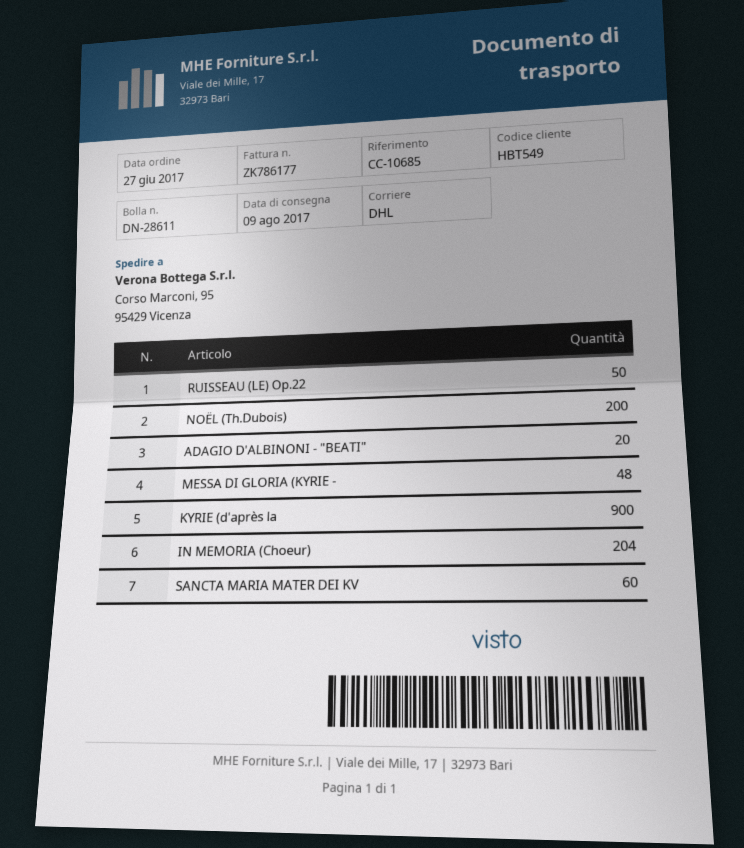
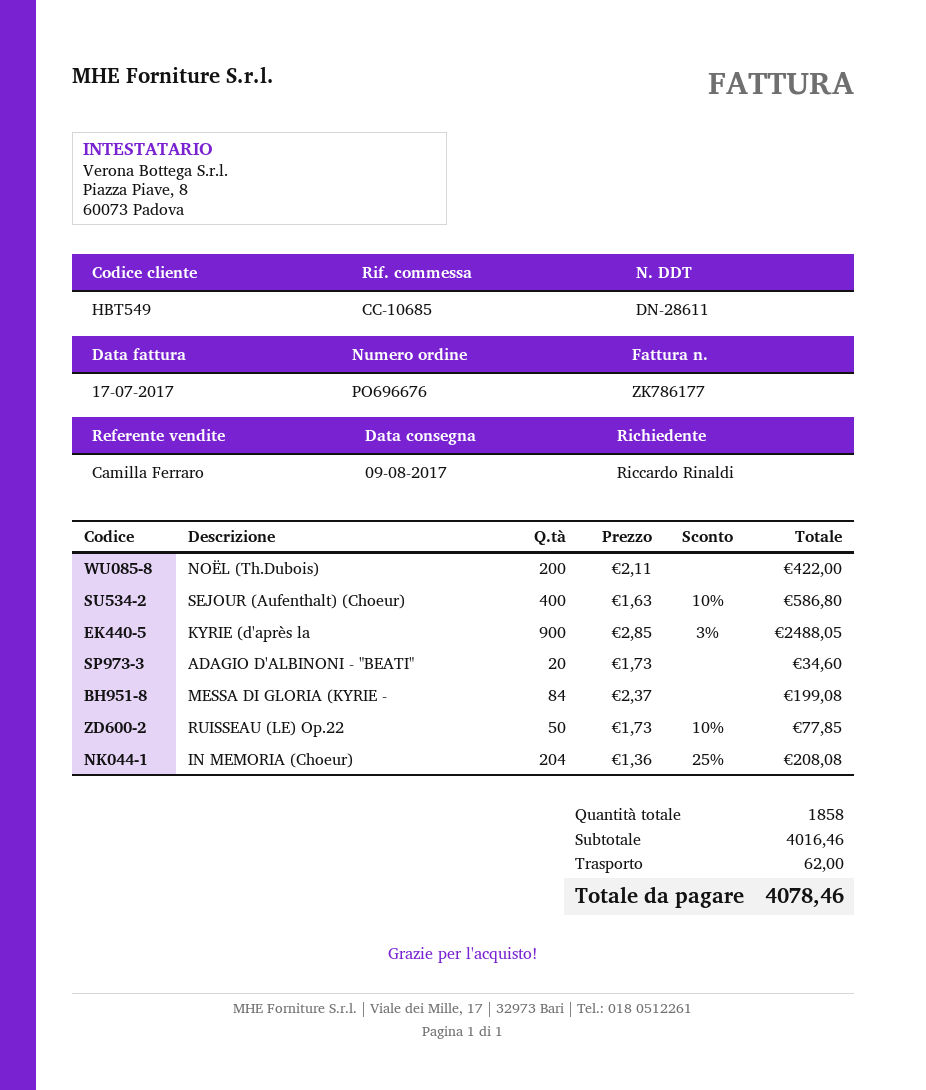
MESSA DI GLORIA (KYRIE -: 48 -> 84
SANCTA MARIA MATER DEI KV: 60 -> none
SEJOUR (Aufenthalt) (Choeur): none -> 400

